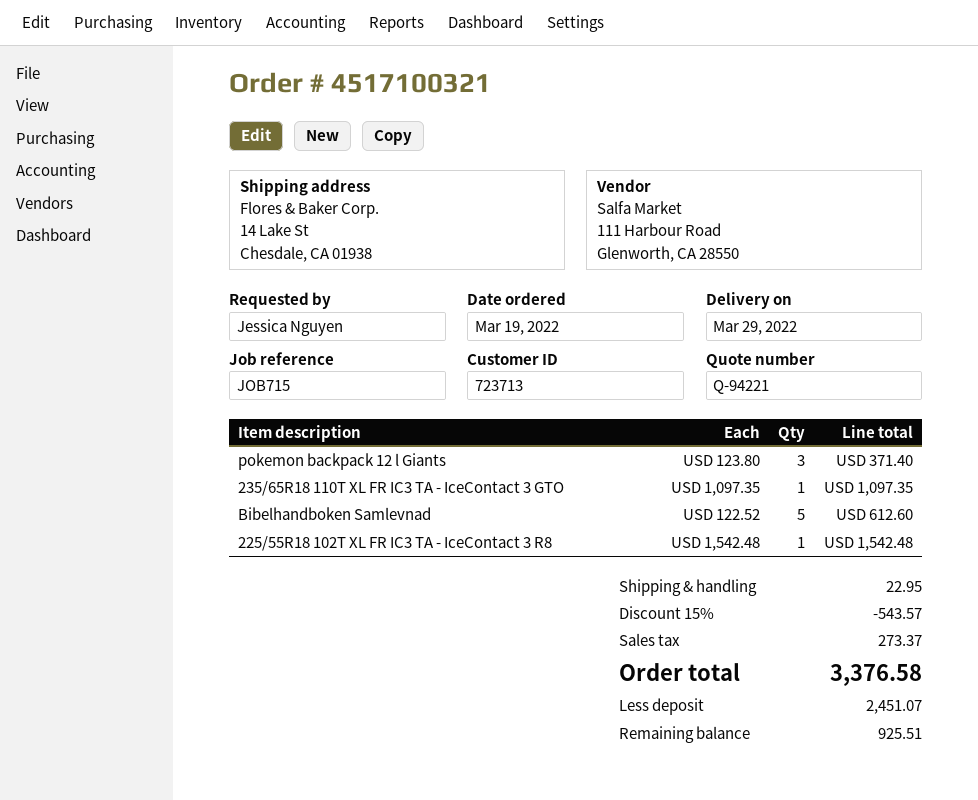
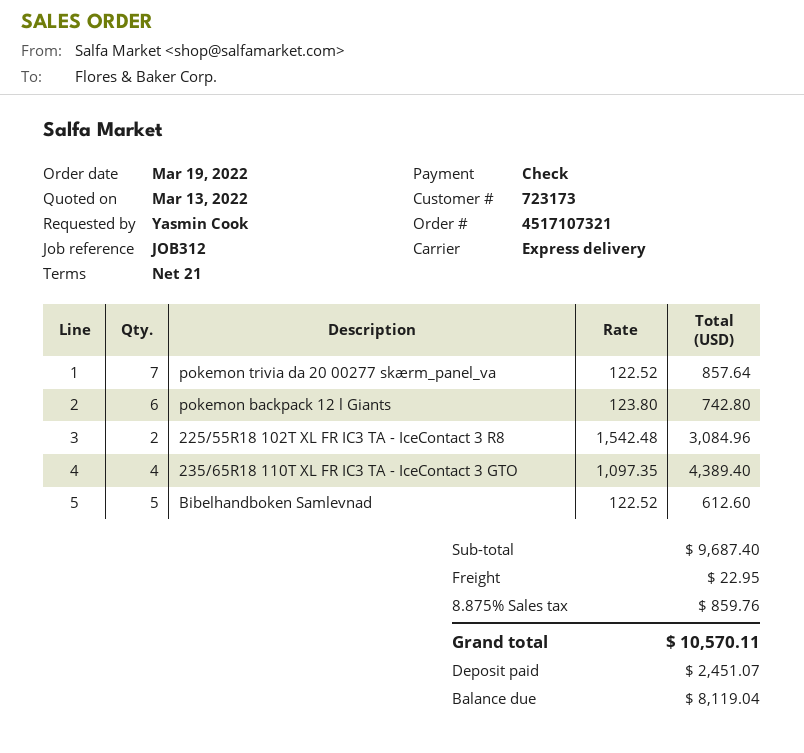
order number: 4517100321 -> 4517107321
customer number: 723713 -> 723173
reference: JOB715 -> JOB312
ordered by: Jessica Nguyen -> Yasmin Cook
pokemon backpack 12 l Giants: 3 x 123.80 = 371.40 -> 6 x 123.80 = 742.80
235/65R18 110T XL FR IC3 TA - IceContact 3 GTO: 1 x 1097.35 = 1097.35 -> 4 x 1097.35 = 4389.40
225/55R18 102T XL FR IC3 TA - IceContact 3 R8: 1 x 1542.48 = 1542.48 -> 2 x 1542.48 = 3084.96
pokemon trivia da 20 00277 skærm_panel_va: none -> 7 x 122.52 = 857.64
discount: 15% = 543.57 -> none
tax: 273.37 -> 859.76
total: 3376.58 -> 10570.11
balance: 925.51 -> 8119.04

